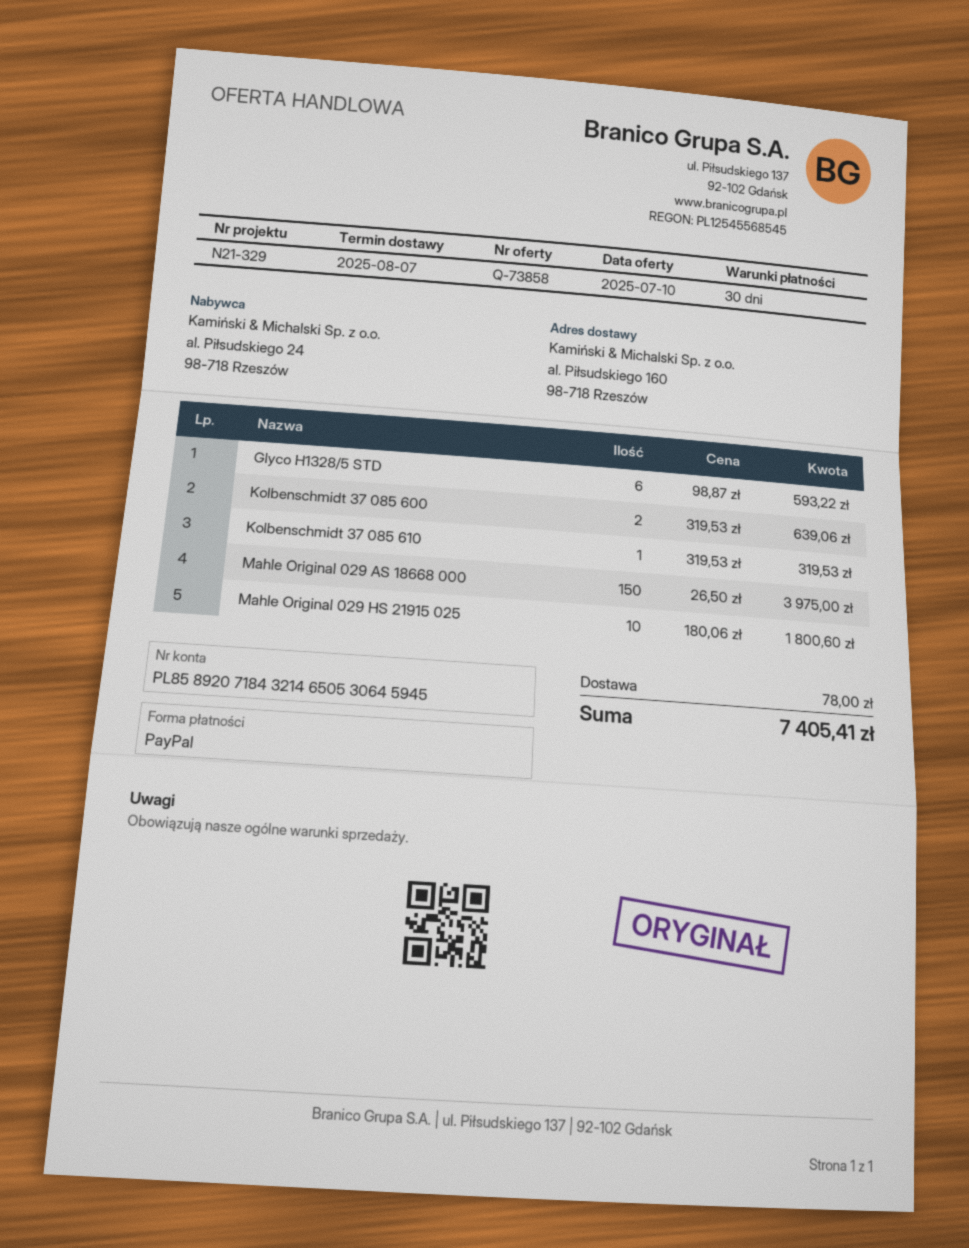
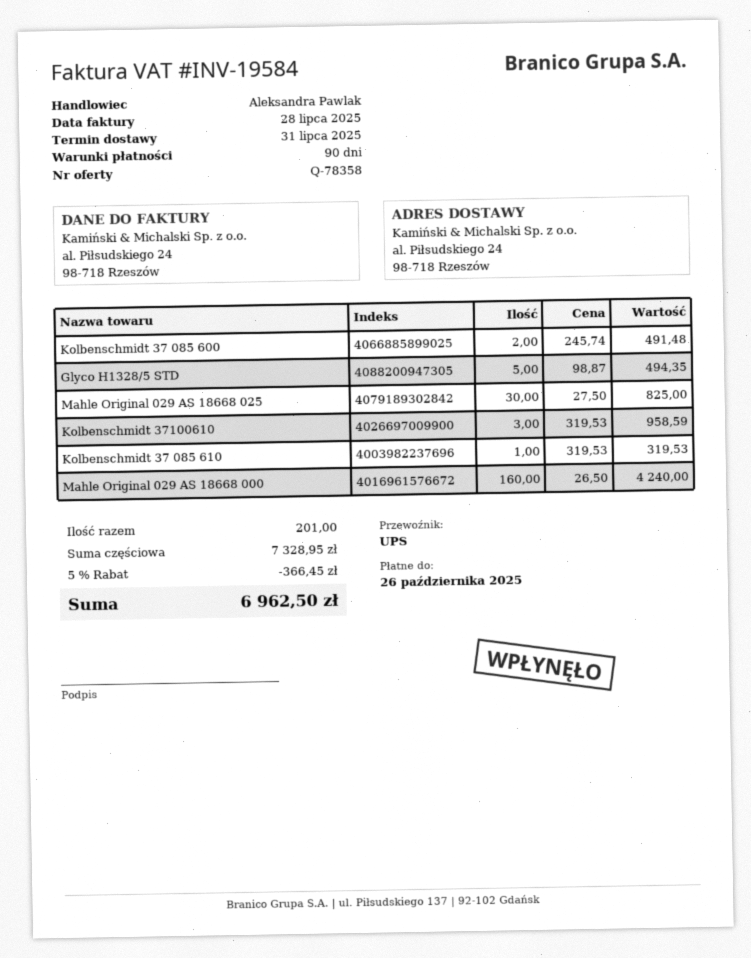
quote number: Q-73858 -> Q-78358
delivery date: 2025-08-07 -> 2025-07-31
payment terms: 30 days -> 90 days
ship to: al. Piłsudskiego 160, 98-718 Rzeszów -> al. Piłsudskiego 24, 98-718 Rzeszów
Glyco H1328/5 STD: 6 x 98.87 = 593.22 -> 5 x 98.87 = 494.35
Kolbenschmidt 37 085 600: 2 x 319.53 = 639.06 -> 2 x 245.74 = 491.48
Mahle Original 029 AS 18668 000: 150 x 26.50 = 3975.00 -> 160 x 26.50 = 4240.00
Mahle Original 029 HS 21915 025: 10 x 180.06 = 1800.60 -> none
Mahle Original 029 AS 18668 025: none -> 30 x 27.50 = 825.00
Kolbenschmidt 37100610: none -> 3 x 319.53 = 958.59
discount: none -> 5% = 366.45
shipping: 78.00 -> none
total: 7405.41 -> 6962.50

